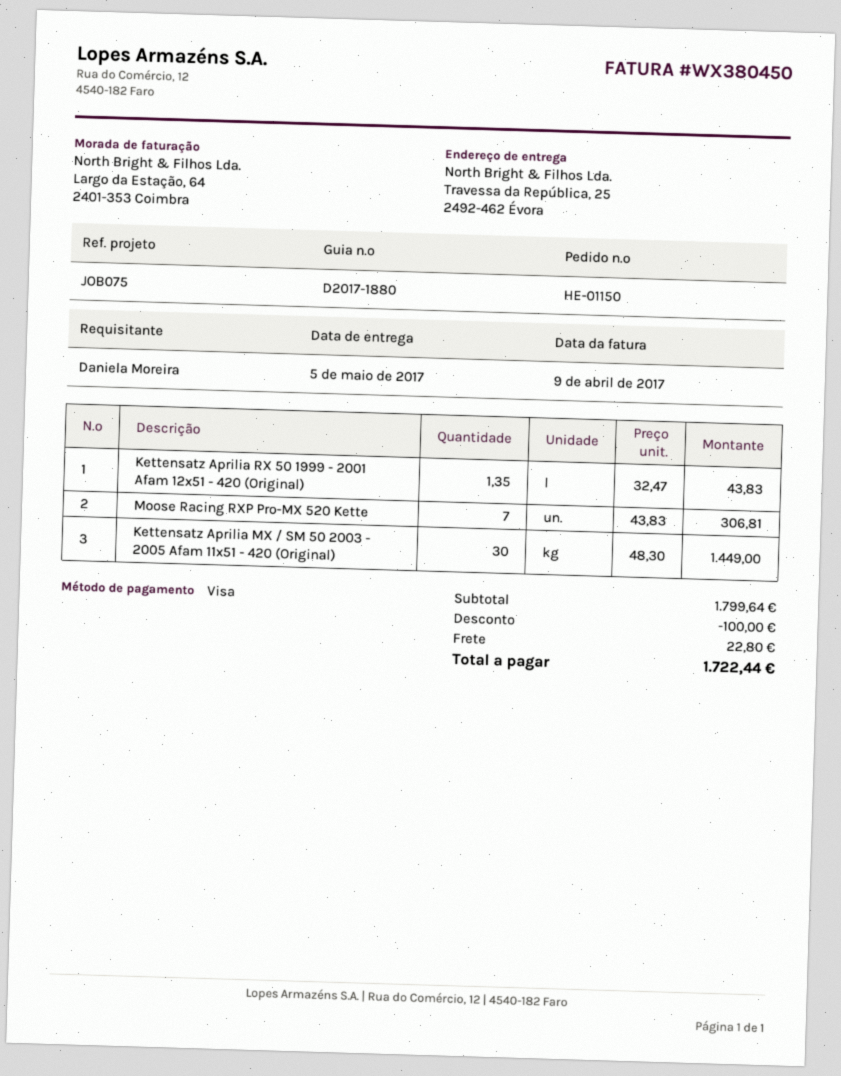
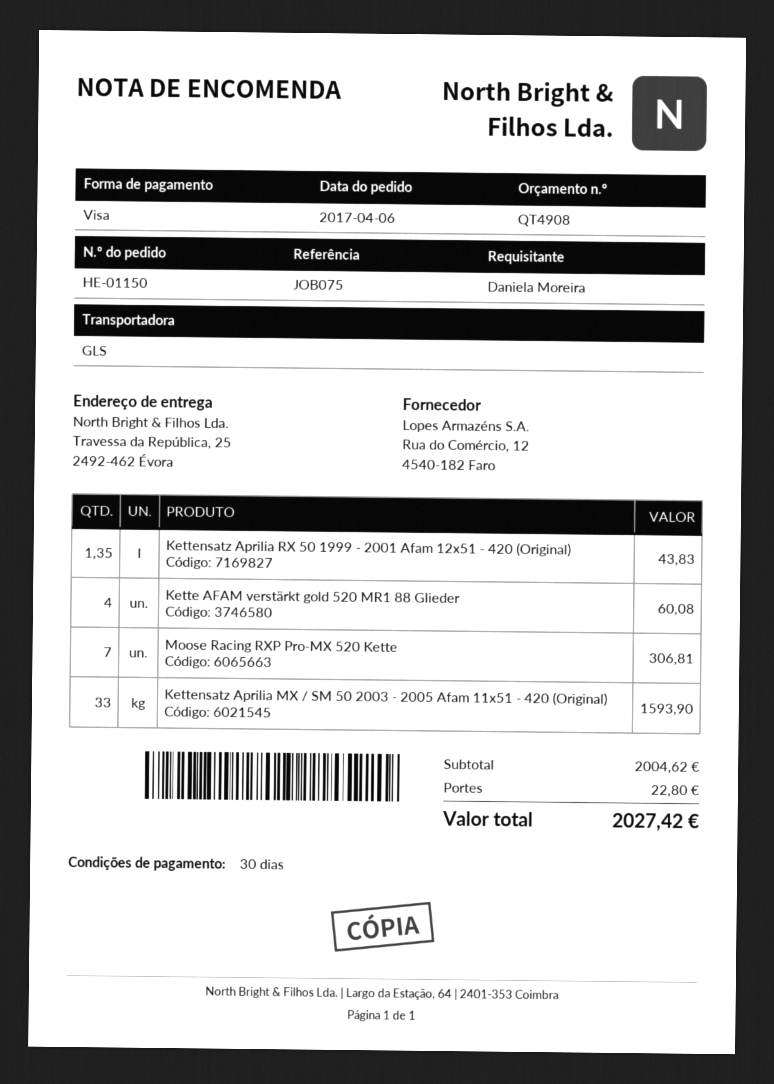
Kettensatz Aprilia MX / SM 50 2003 - 2005 Afam 11x51 - 420 (Original): 30 for 1449.00 -> 33 for 1593.90
Kette AFAM verstärkt gold 520 MR1 88 Glieder: none -> 4 for 60.08
subtotal: 1799.64 -> 2004.62
discount: 100.00 -> none
total: 1722.44 -> 2027.42

